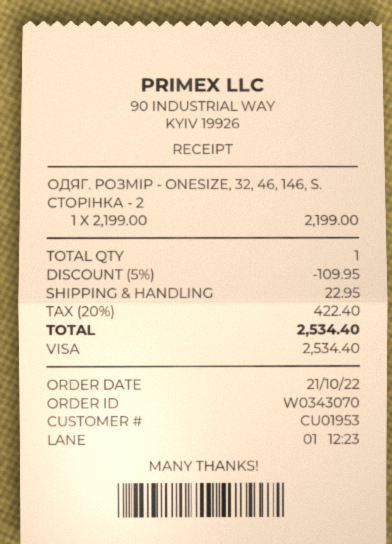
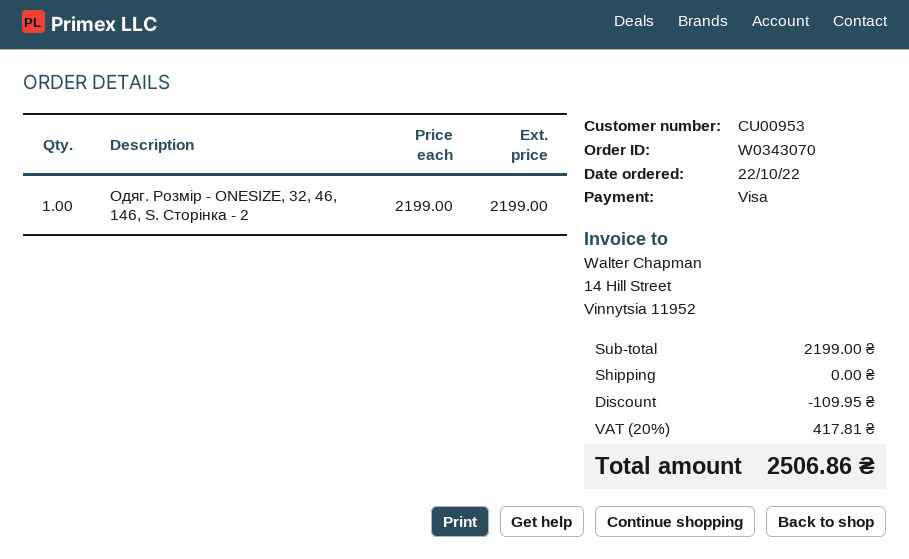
order date: 2022-10-21 -> 2022-10-22
customer number: CU01953 -> CU00953
shipping: 22.95 -> 0.00
tax: 20% = 422.40 -> 20% = 417.81
total: 2534.40 -> 2506.86

